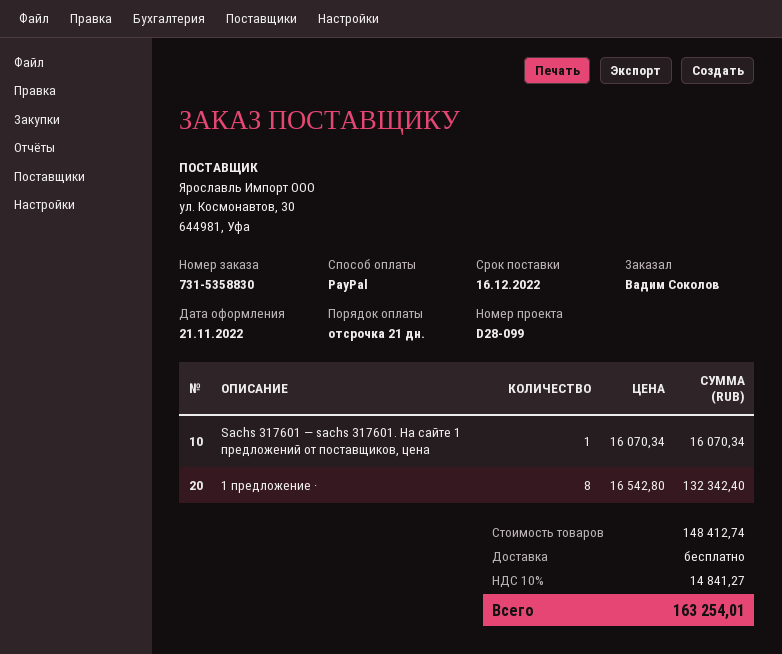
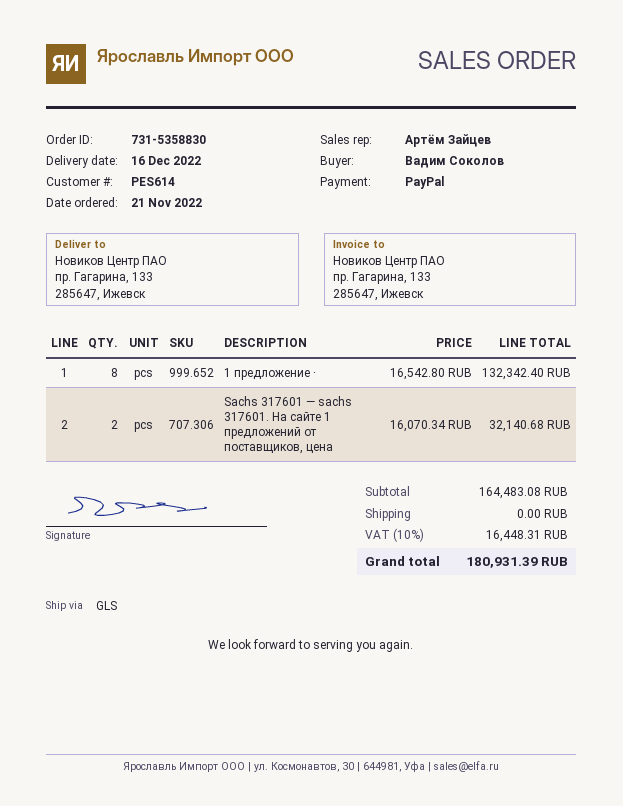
Sachs 317601 — sachs 317601. На сайте 1 предложений от поставщиков, цена: 1 x 16070.34 = 16070.34 -> 2 x 16070.34 = 32140.68
subtotal: 148412.74 -> 164483.08
tax: 10% = 14841.27 -> 10% = 16448.31
total: 163254.01 -> 180931.39

